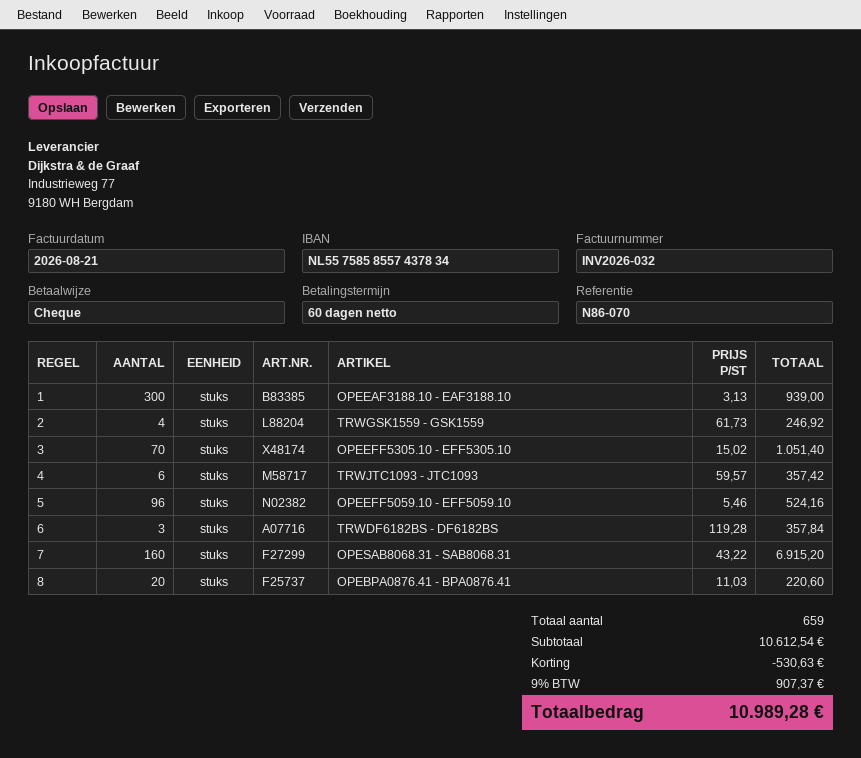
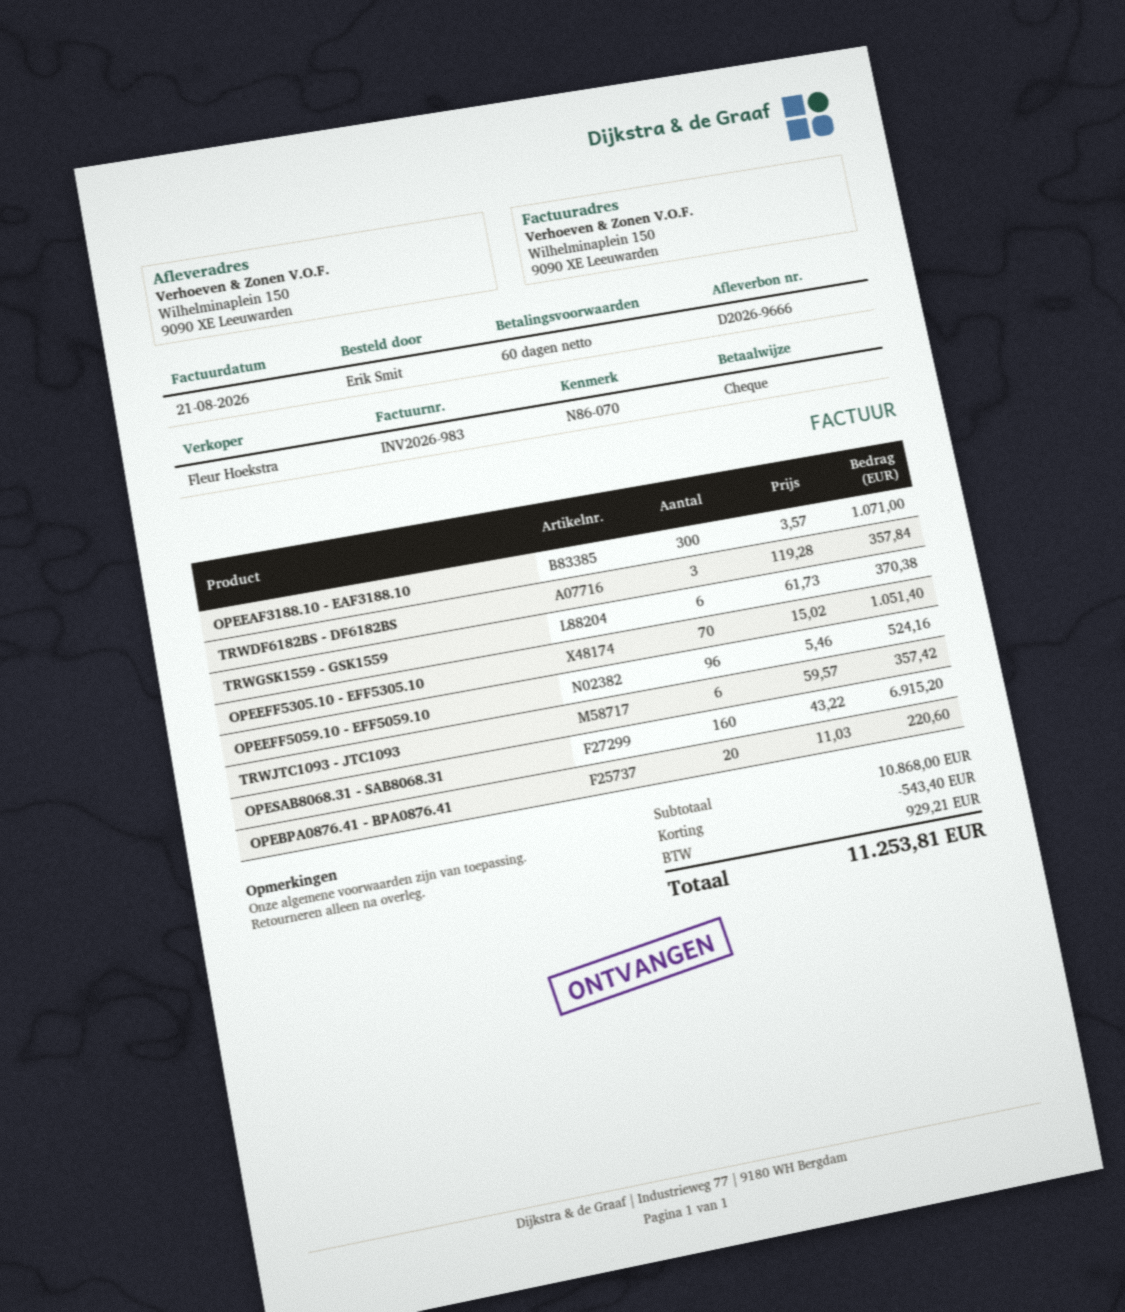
invoice number: INV2026-032 -> INV2026-983
OPEEAF3188.10 - EAF3188.10: 300 x 3.13 = 939.00 -> 300 x 3.57 = 1071.00
TRWGSK1559 - GSK1559: 4 x 61.73 = 246.92 -> 6 x 61.73 = 370.38
subtotal: 10612.54 -> 10868.00
discount: 530.63 -> 543.40
tax: 907.37 -> 929.21
total: 10989.28 -> 11253.81

